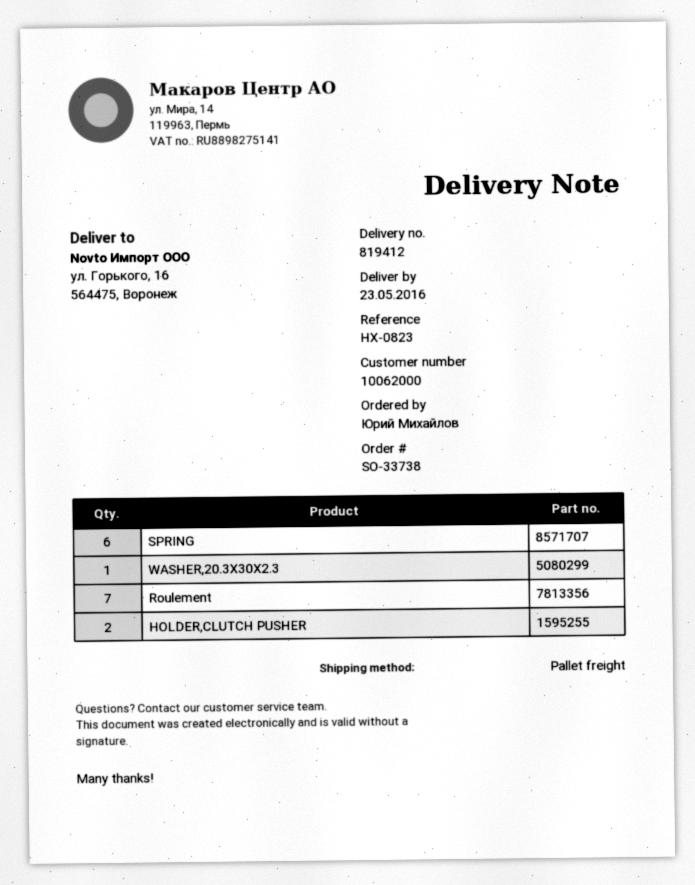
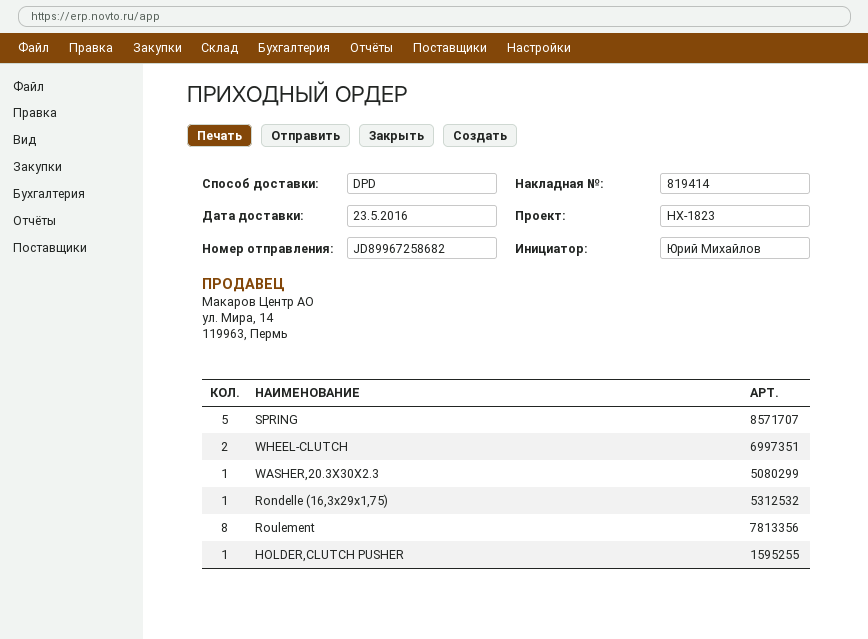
delivery note number: 819412 -> 819414
reference: HX-0823 -> HX-1823
shipping method: pallet freight -> DPD
SPRING: 6 -> 5
Roulement: 7 -> 8
HOLDER,CLUTCH PUSHER: 2 -> 1
WHEEL-CLUTCH: none -> 2
Rondelle (16,3x29x1,75): none -> 1

